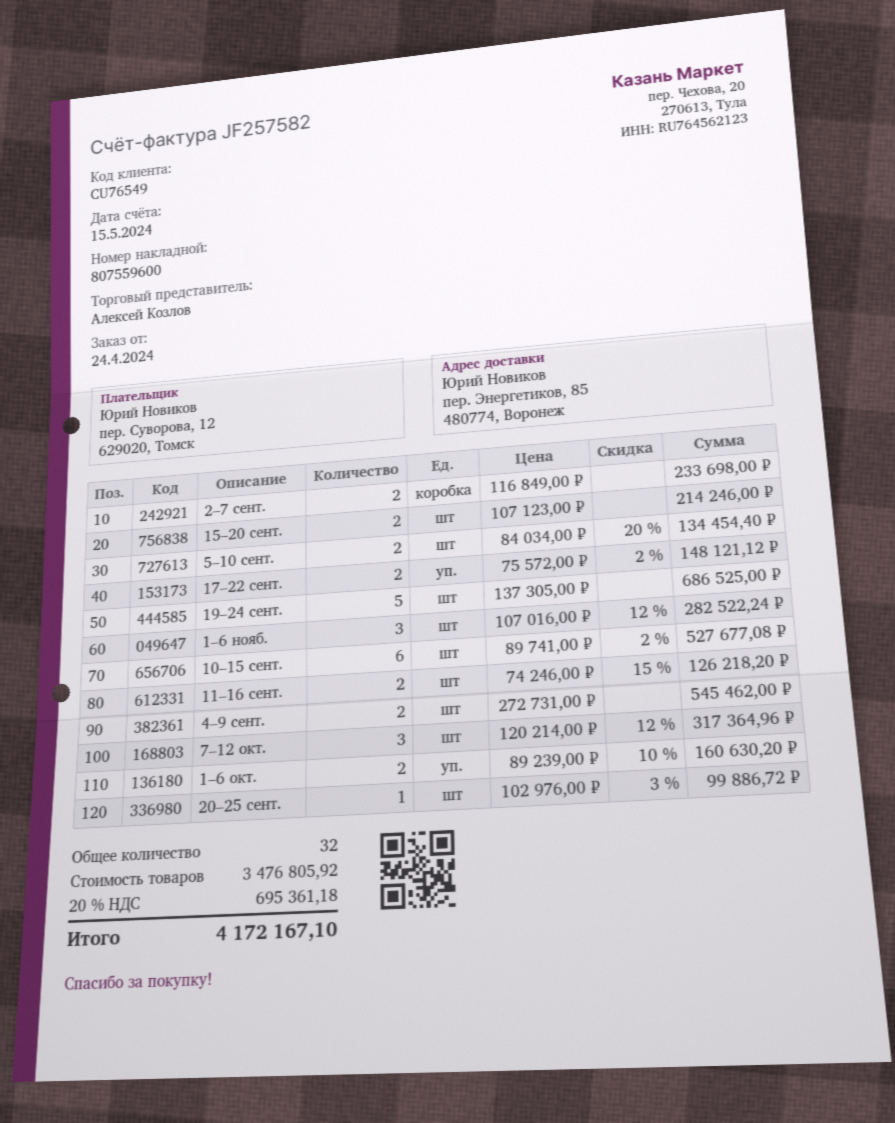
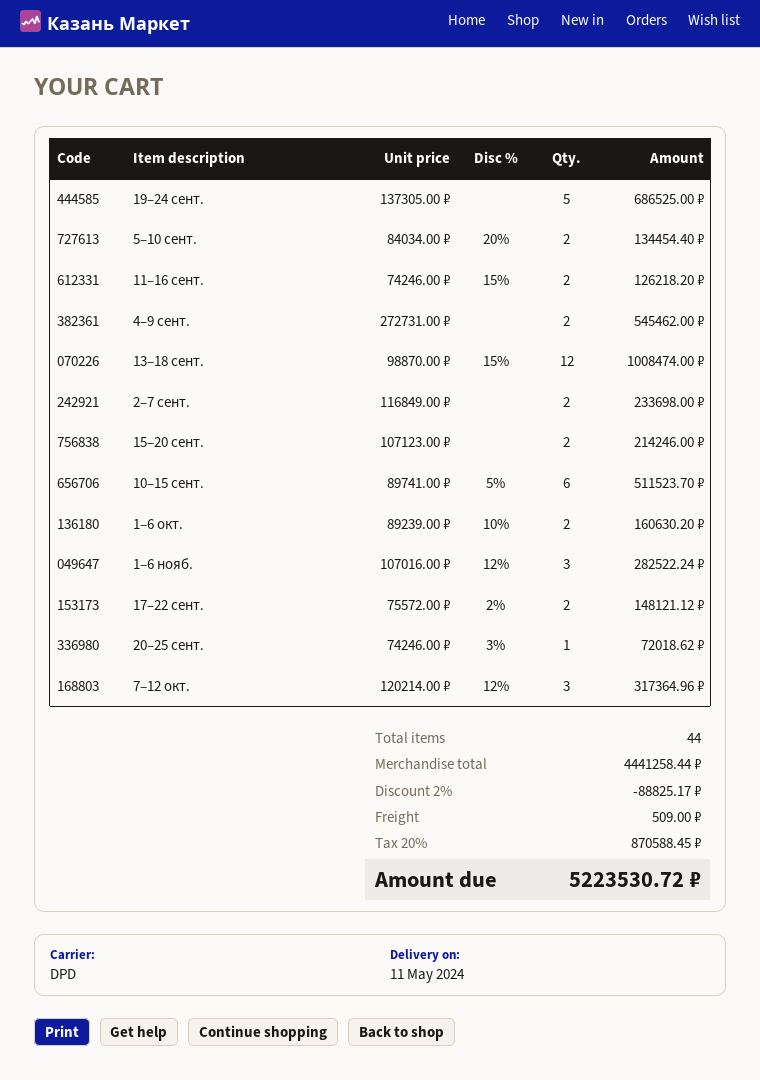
10–15 сент.: 6 x 89741.00 - 2% = 527677.08 -> 6 x 89741.00 - 5% = 511523.70
20–25 сент.: 1 x 102976.00 - 3% = 99886.72 -> 1 x 74246.00 - 3% = 72018.62
13–18 сент.: none -> 12 x 98870.00 - 15% = 1008474.00
total quantity: 32 -> 44
subtotal: 3476805.92 -> 4441258.44
discount: none -> 2% = 88825.17
shipping: none -> 509.00
tax: 20% = 695361.18 -> 20% = 870588.45
total: 4172167.10 -> 5223530.72

